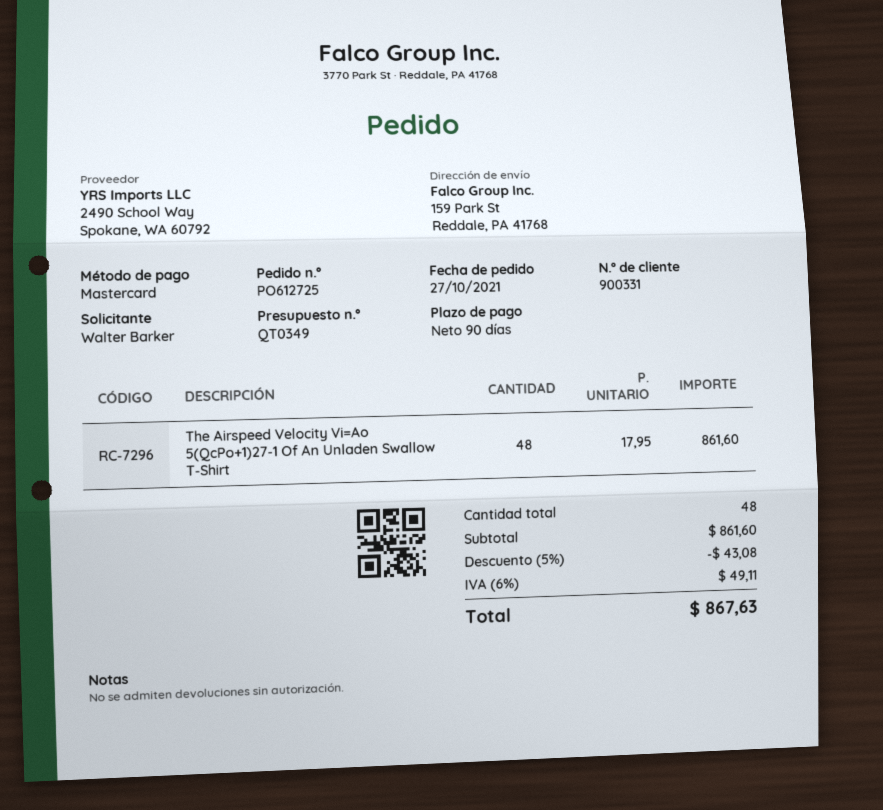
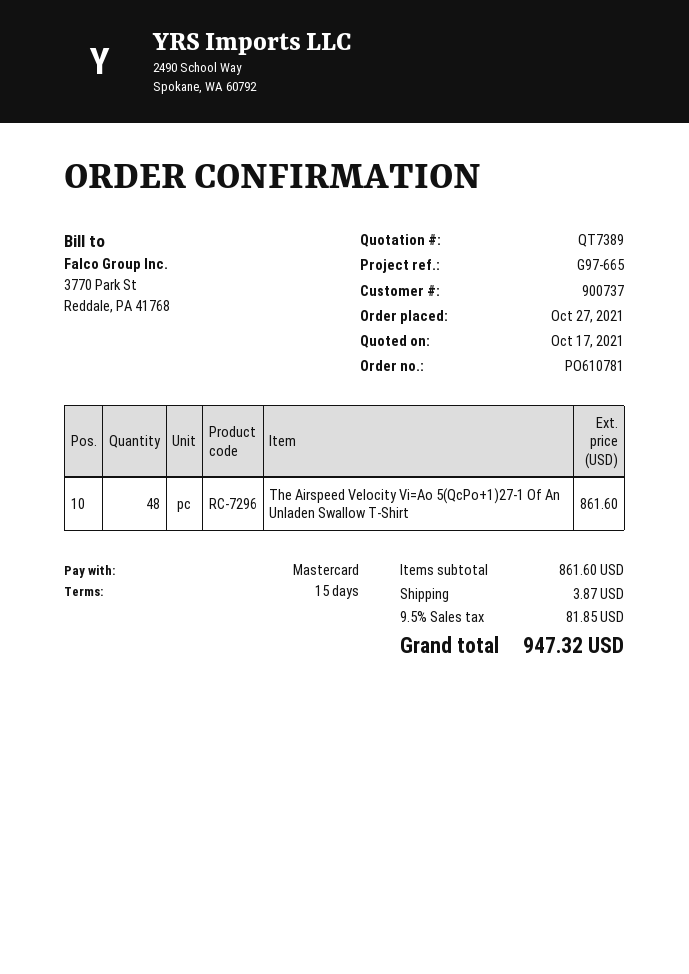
quote number: QT0349 -> QT7389
order number: PO612725 -> PO610781
payment terms: 90 days -> 15 days
customer number: 900331 -> 900737
discount: 5% = 43.08 -> none
shipping: none -> 3.87
tax: 6% = 49.11 -> 9.5% = 81.85
total: 867.63 -> 947.32

